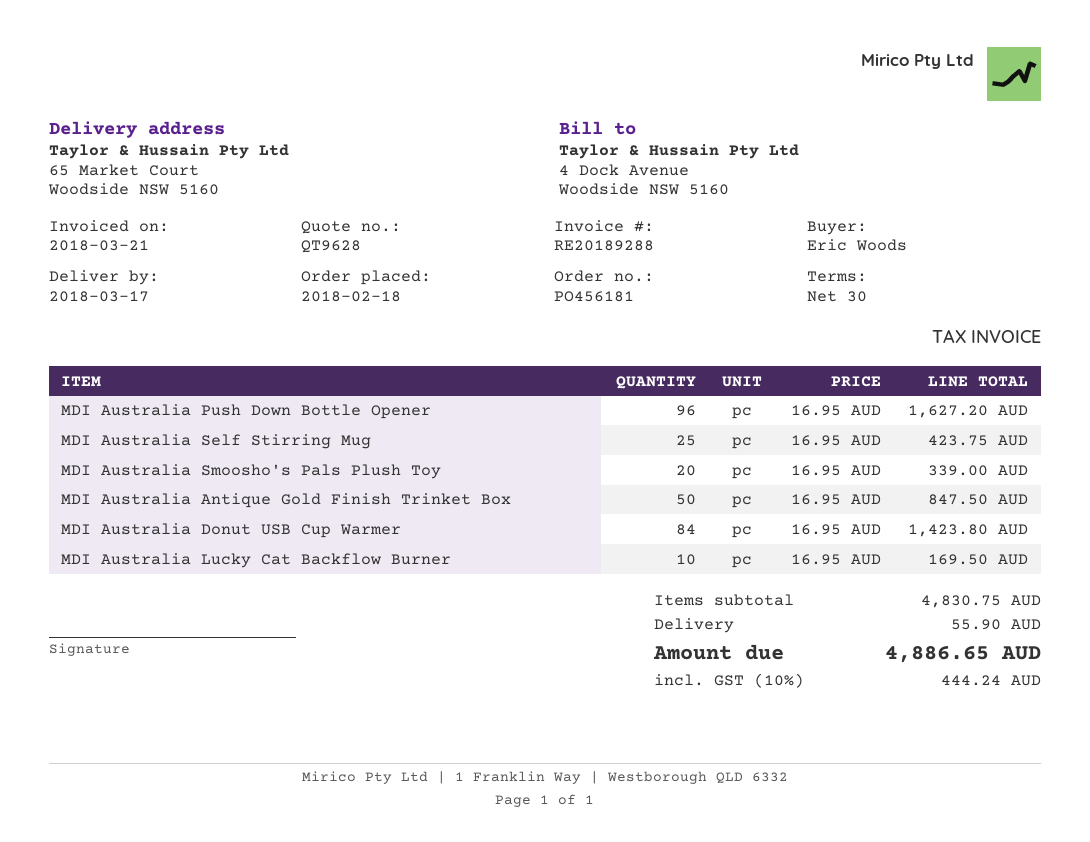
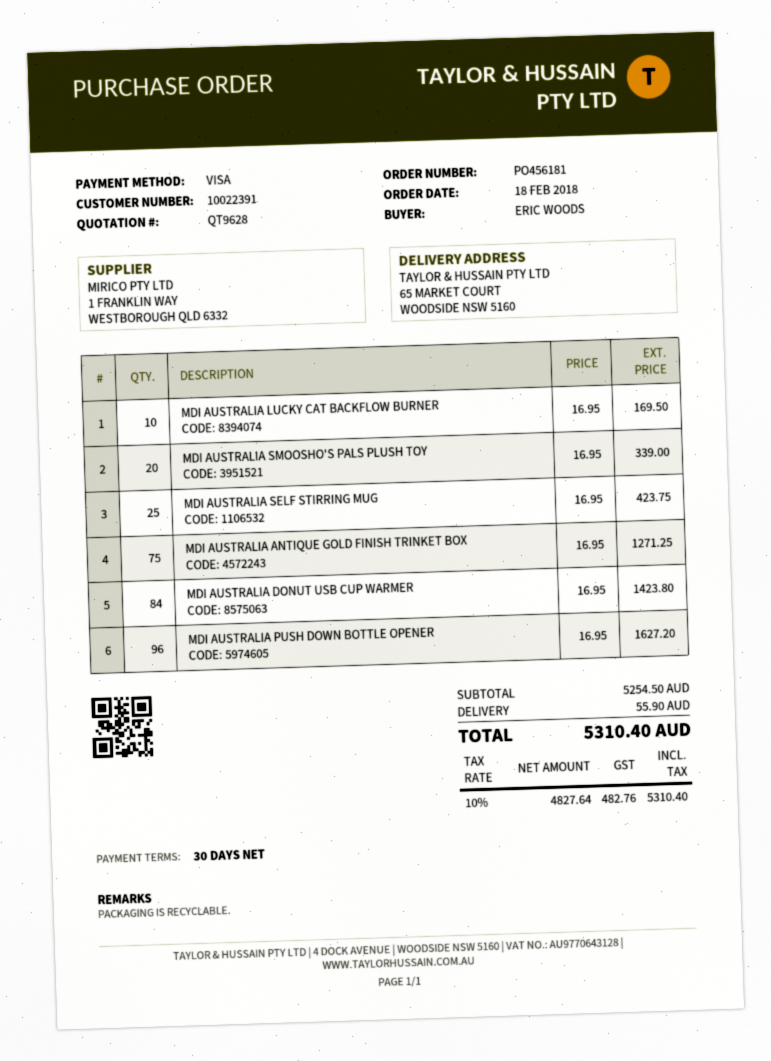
MDI Australia Antique Gold Finish Trinket Box: 50 x 16.95 = 847.50 -> 75 x 16.95 = 1271.25
subtotal: 4830.75 -> 5254.50
tax: 10% = 444.24 -> 10% = 482.76
total: 4886.65 -> 5310.40

